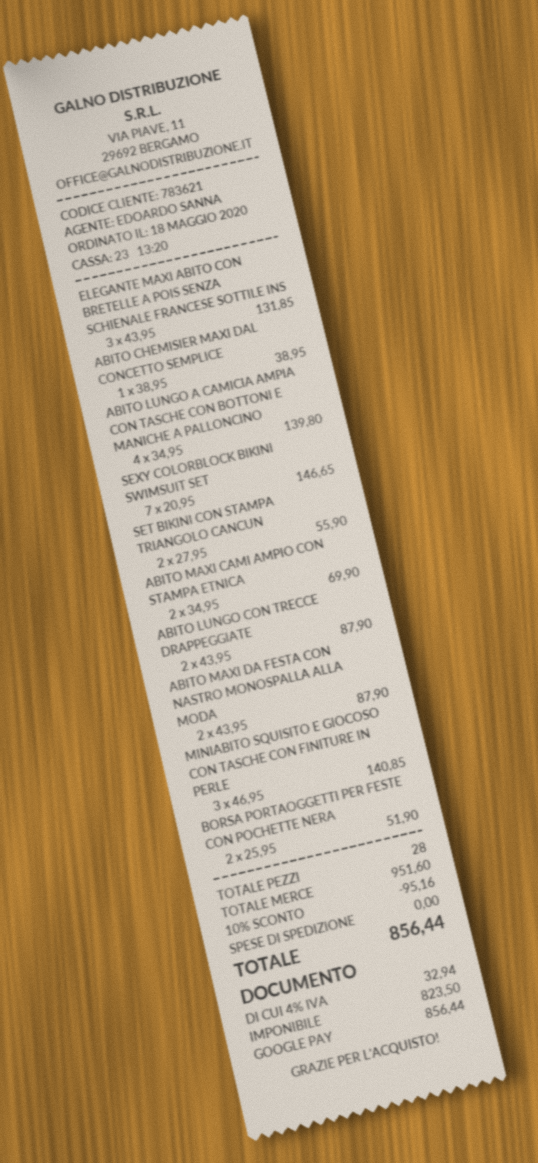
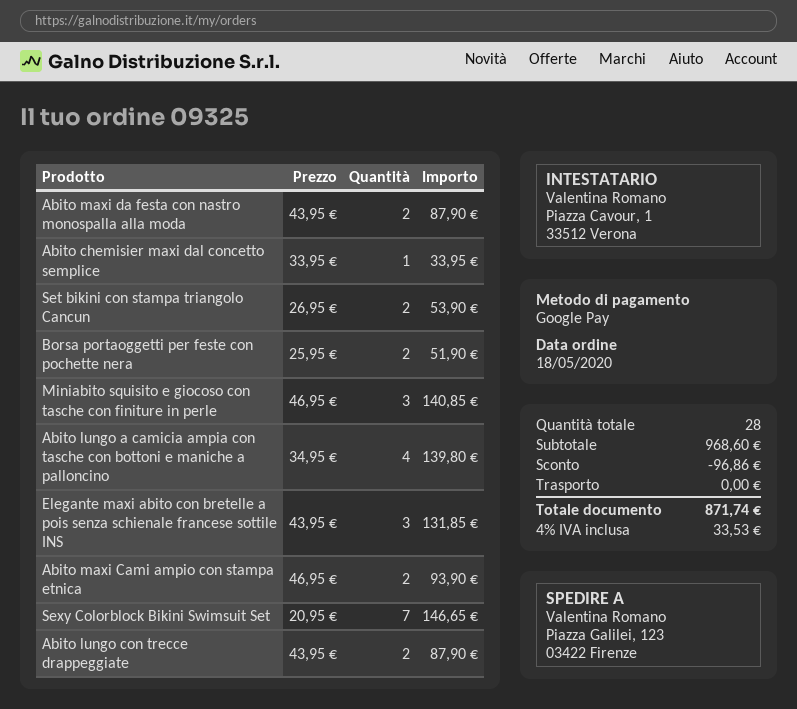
ABITO CHEMISIER MAXI DAL CONCETTO SEMPLICE: 1 x 38.95 = 38.95 -> 1 x 33.95 = 33.95
SET BIKINI CON STAMPA TRIANGOLO CANCUN: 2 x 27.95 = 55.90 -> 2 x 26.95 = 53.90
ABITO MAXI CAMI AMPIO CON STAMPA ETNICA: 2 x 34.95 = 69.90 -> 2 x 46.95 = 93.90
subtotal: 951.60 -> 968.60
discount: 95.16 -> 96.86
tax: 4% = 32.94 -> 4% = 33.53
total: 856.44 -> 871.74

